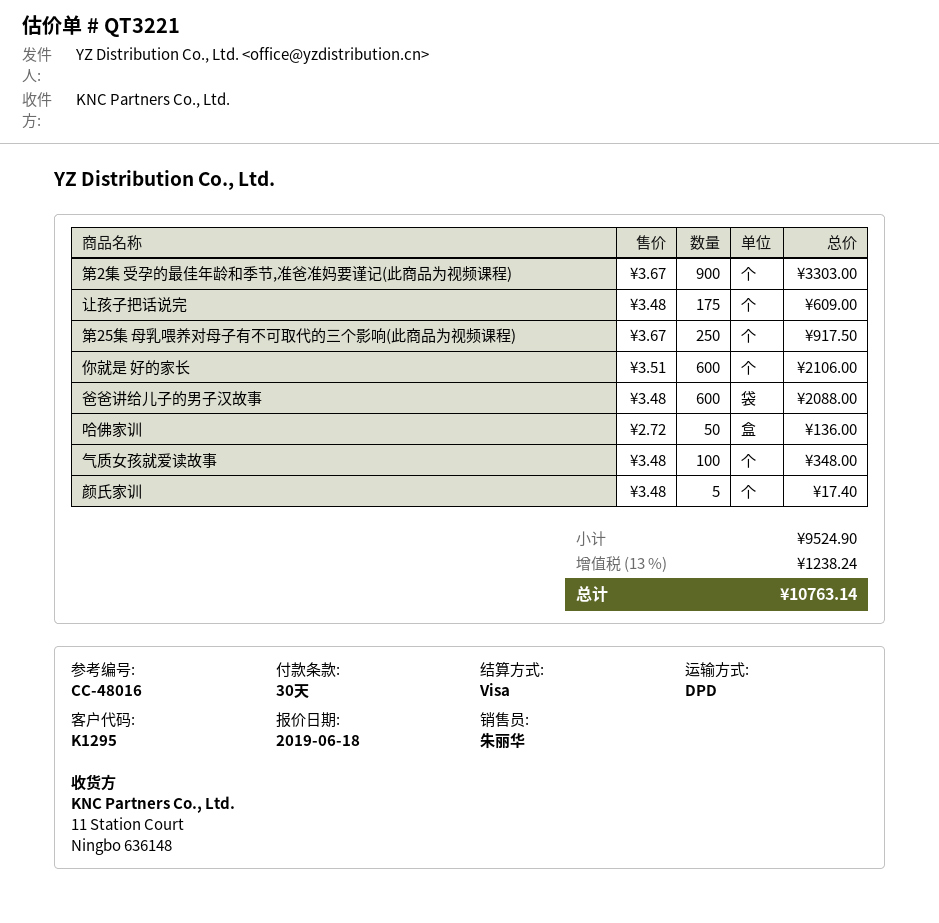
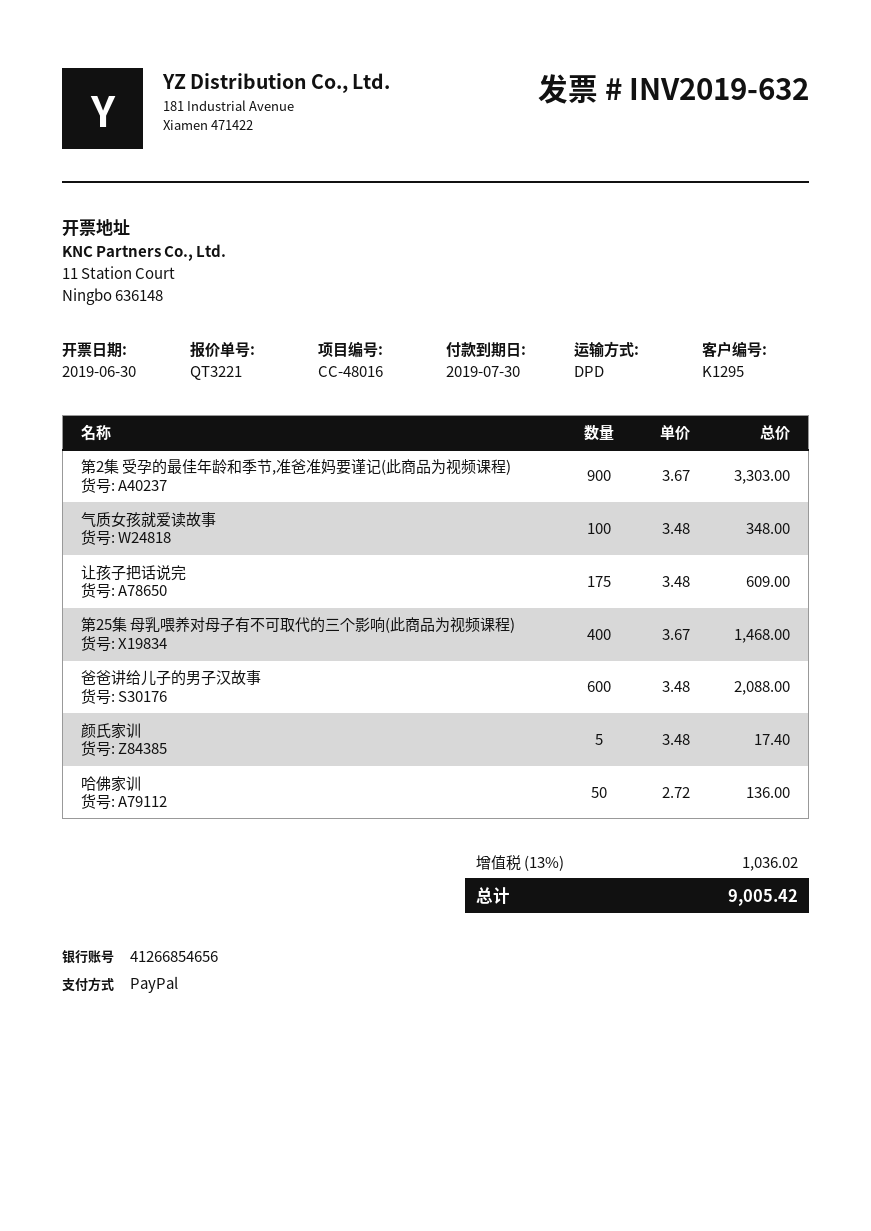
payment method: Visa -> PayPal
第25集 母乳喂养对母子有不可取代的三个影响(此商品为视频课程): 250 x 3.67 = 917.50 -> 400 x 3.67 = 1468.00
你就是 好的家长: 600 x 3.51 = 2106.00 -> none
tax: 13% = 1238.24 -> 13% = 1036.02
total: 10763.14 -> 9005.42

